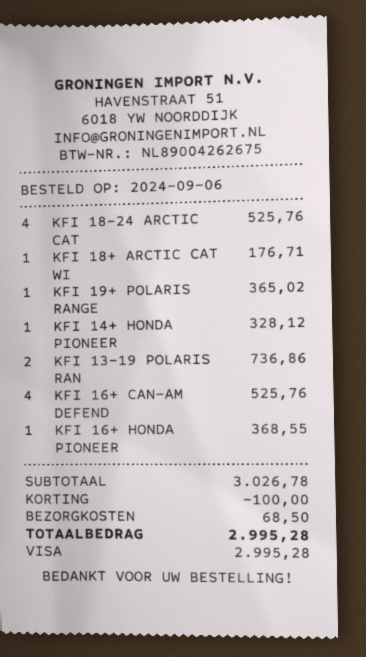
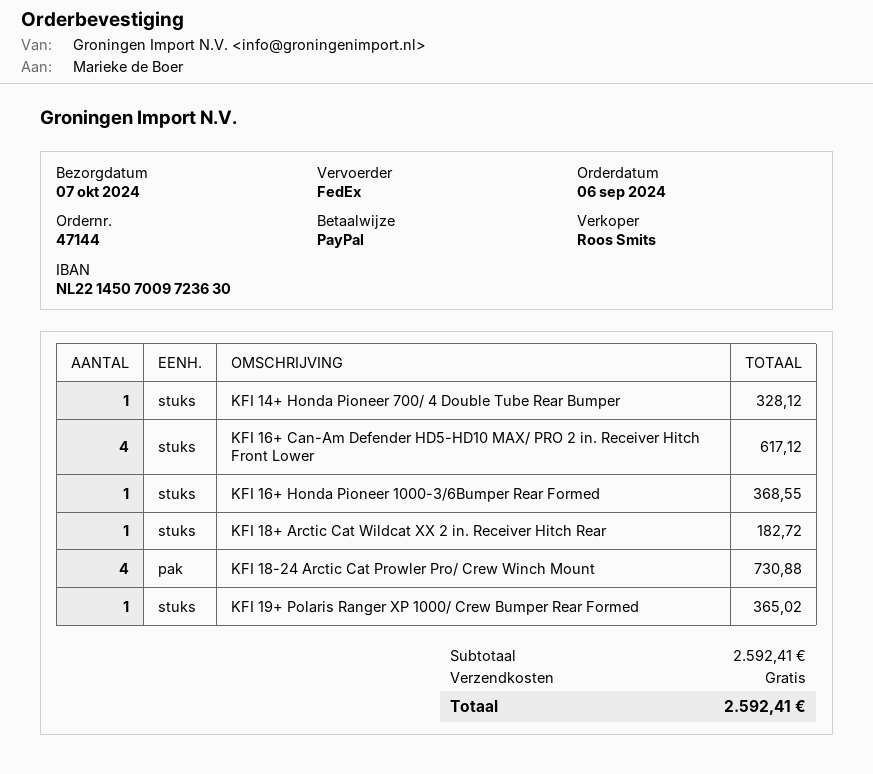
payment method: Visa -> PayPal
KFI 18-24 ARCTIC CAT: 4 for 525.76 -> 4 for 730.88
KFI 18+ ARCTIC CAT WI: 1 for 176.71 -> 1 for 182.72
KFI 13-19 POLARIS RAN: 2 for 736.86 -> none
KFI 16+ CAN-AM DEFEND: 4 for 525.76 -> 4 for 617.12
subtotal: 3026.78 -> 2592.41
discount: 100.00 -> none
shipping: 68.50 -> 0.00
total: 2995.28 -> 2592.41

